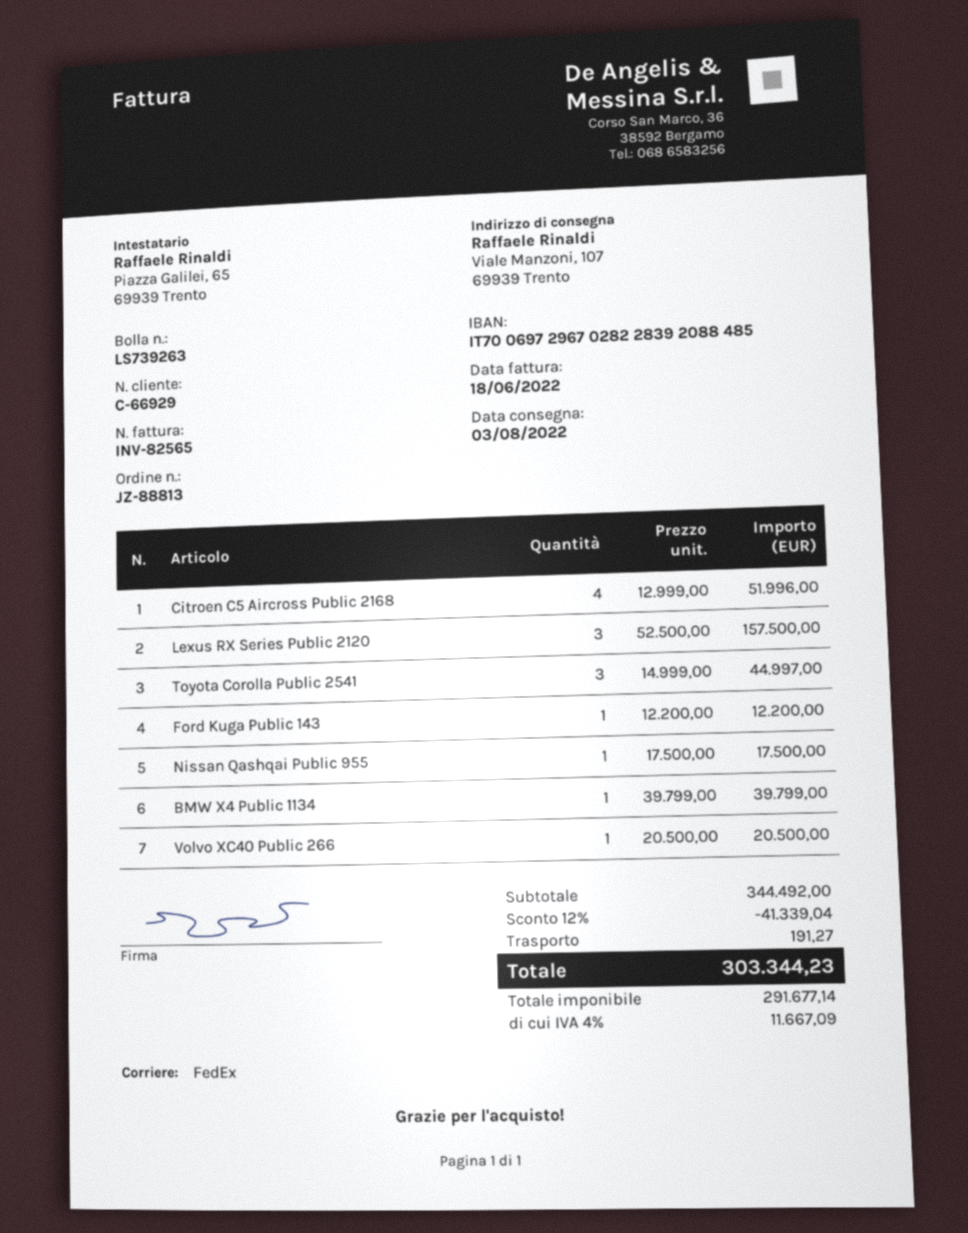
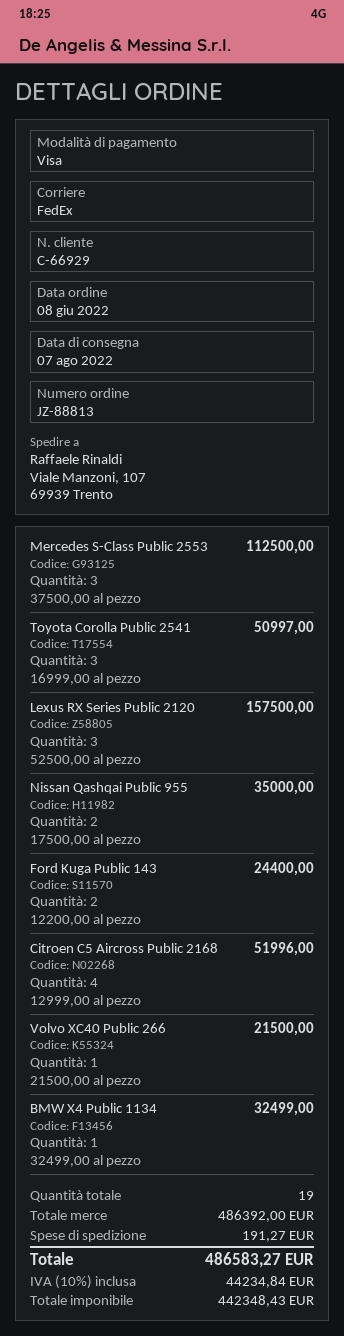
delivery date: 2022-08-03 -> 2022-08-07
Toyota Corolla Public 2541: 3 x 14999.00 = 44997.00 -> 3 x 16999.00 = 50997.00
Ford Kuga Public 143: 1 x 12200.00 = 12200.00 -> 2 x 12200.00 = 24400.00
Nissan Qashqai Public 955: 1 x 17500.00 = 17500.00 -> 2 x 17500.00 = 35000.00
BMW X4 Public 1134: 1 x 39799.00 = 39799.00 -> 1 x 32499.00 = 32499.00
Volvo XC40 Public 266: 1 x 20500.00 = 20500.00 -> 1 x 21500.00 = 21500.00
Mercedes S-Class Public 2553: none -> 3 x 37500.00 = 112500.00
subtotal: 344492.00 -> 486392.00
discount: 12% = 41339.04 -> none
net: 291677.14 -> 442348.43
tax: 4% = 11667.09 -> 10% = 44234.84
total: 303344.23 -> 486583.27

